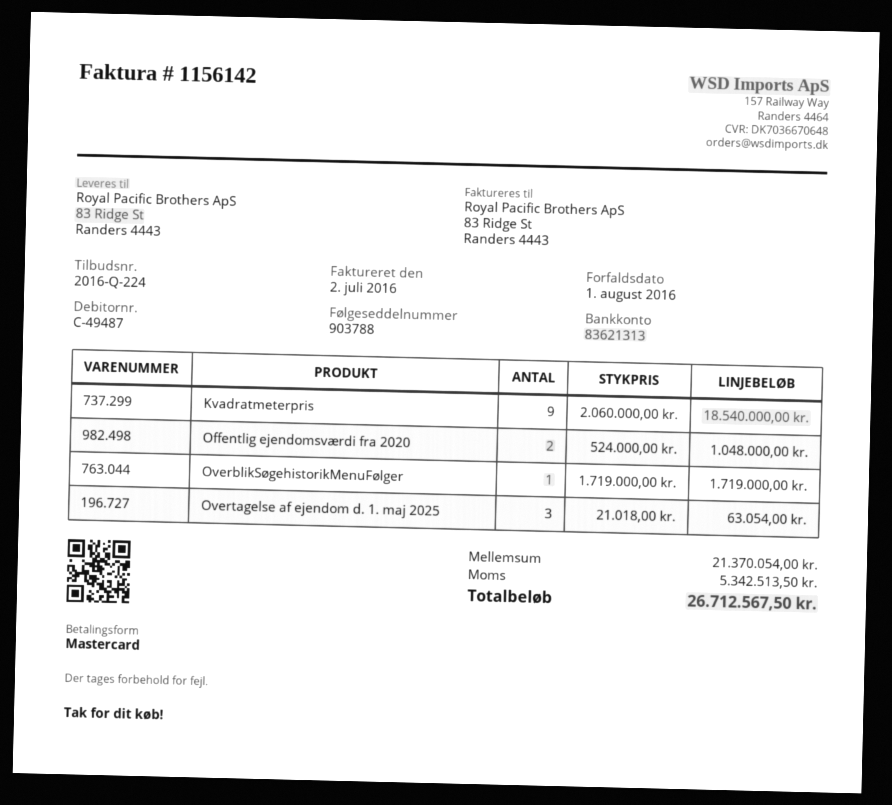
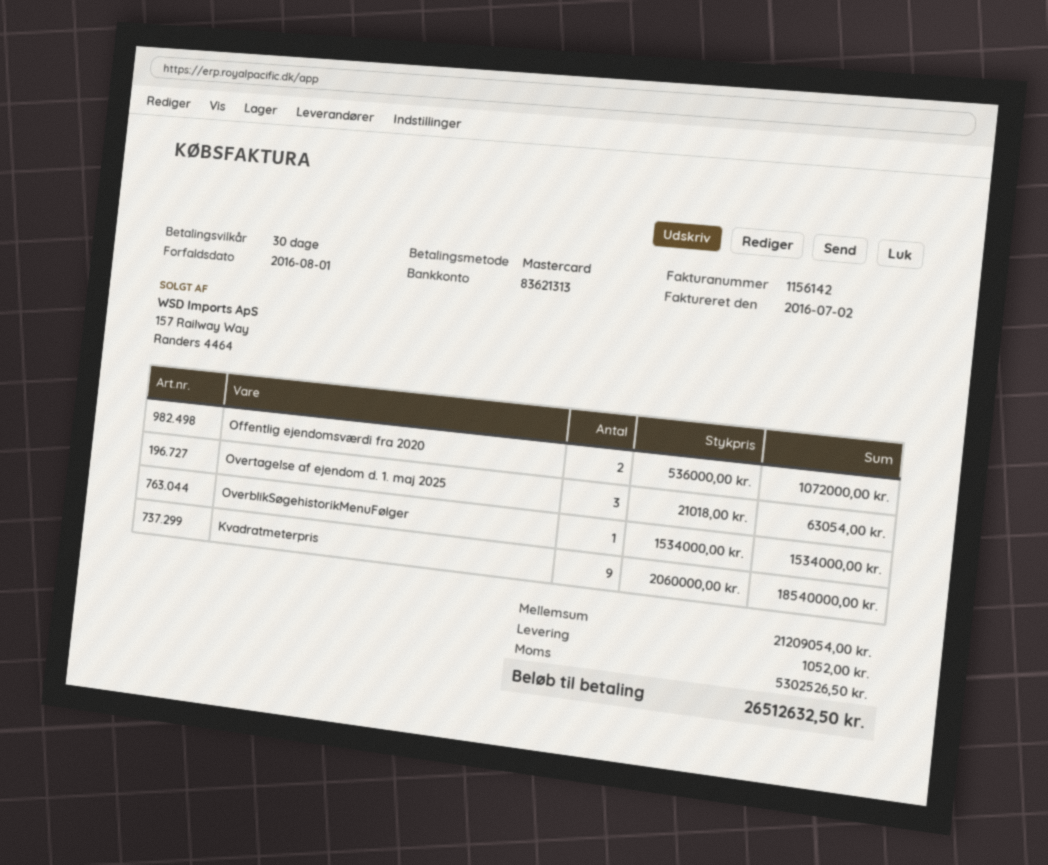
Offentlig ejendomsværdi fra 2020: 2 x 524000.00 = 1048000.00 -> 2 x 536000.00 = 1072000.00
OverblikSøgehistorikMenuFølger: 1 x 1719000.00 = 1719000.00 -> 1 x 1534000.00 = 1534000.00
subtotal: 21370054.00 -> 21209054.00
shipping: none -> 1052.00
tax: 5342513.50 -> 5302526.50
total: 26712567.50 -> 26512632.50

